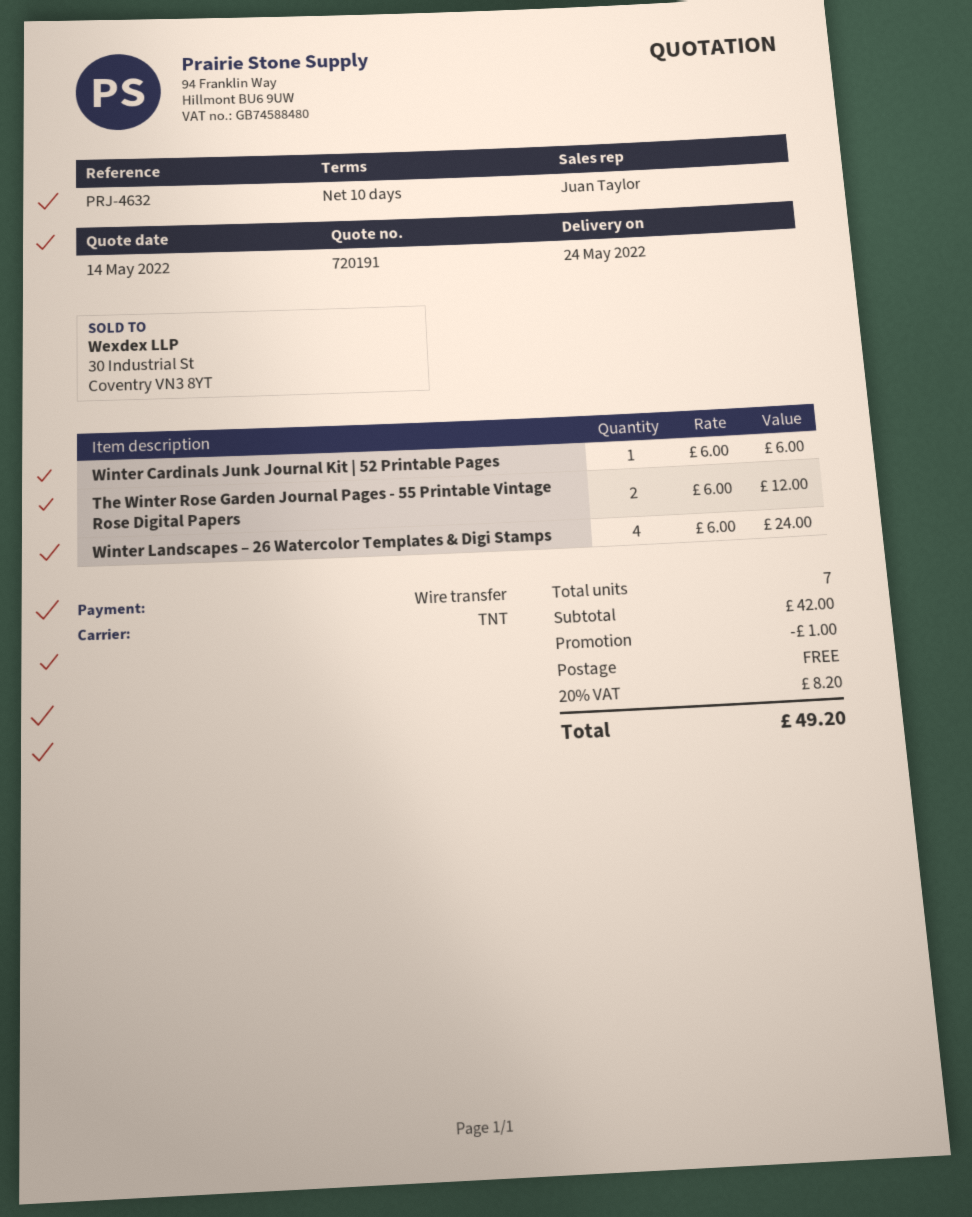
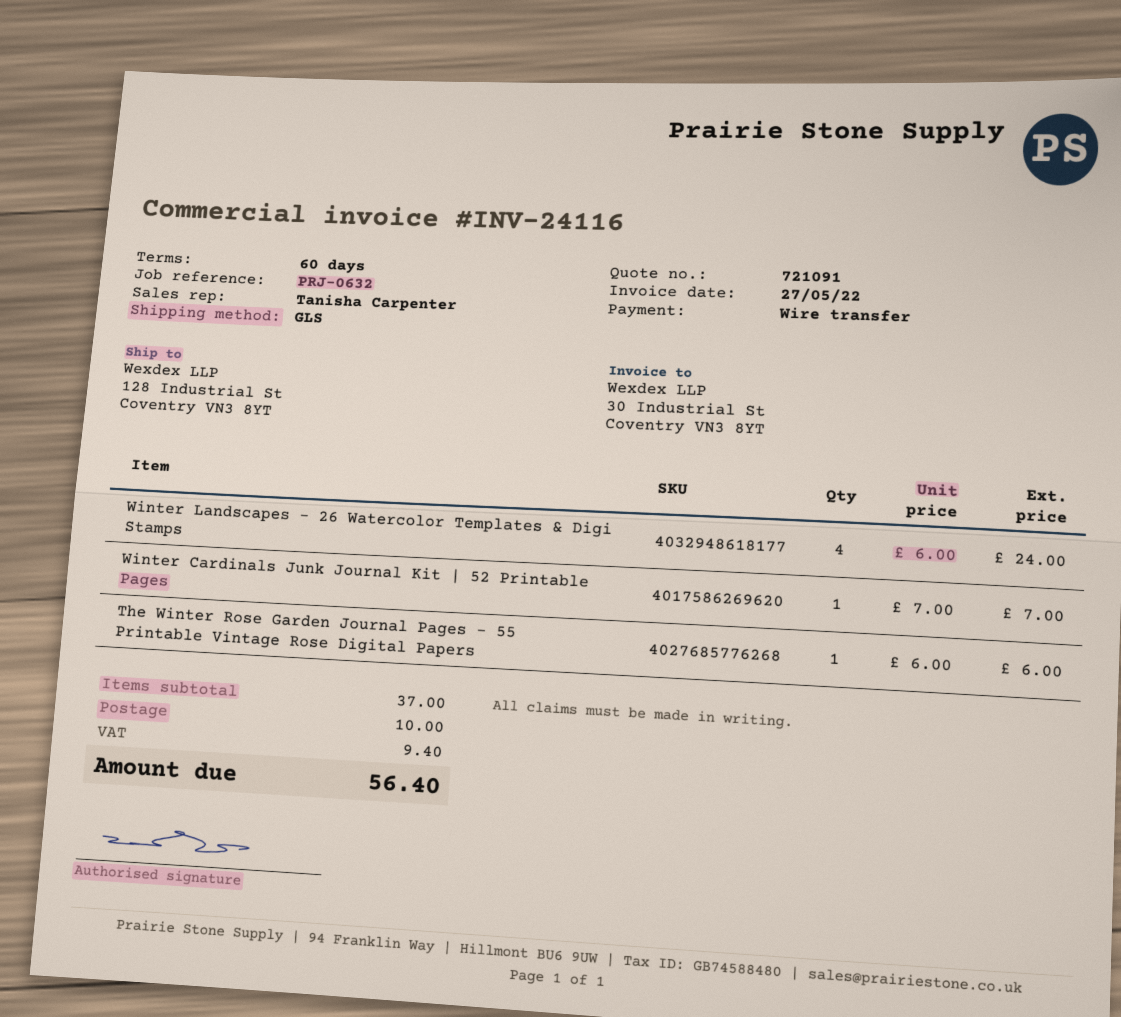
quote number: 720191 -> 721091
payment terms: 10 days -> 60 days
reference: PRJ-4632 -> PRJ-0632
sales rep: Juan Taylor -> Tanisha Carpenter
shipping method: TNT -> GLS
Winter Cardinals Junk Journal Kit | 52 Printable Pages: 1 x 6.00 = 6.00 -> 1 x 7.00 = 7.00
The Winter Rose Garden Journal Pages - 55 Printable Vintage Rose Digital Papers: 2 x 6.00 = 12.00 -> 1 x 6.00 = 6.00
subtotal: 42.00 -> 37.00
discount: 1.00 -> none
shipping: 0.00 -> 10.00
tax: 8.20 -> 9.40
total: 49.20 -> 56.40

